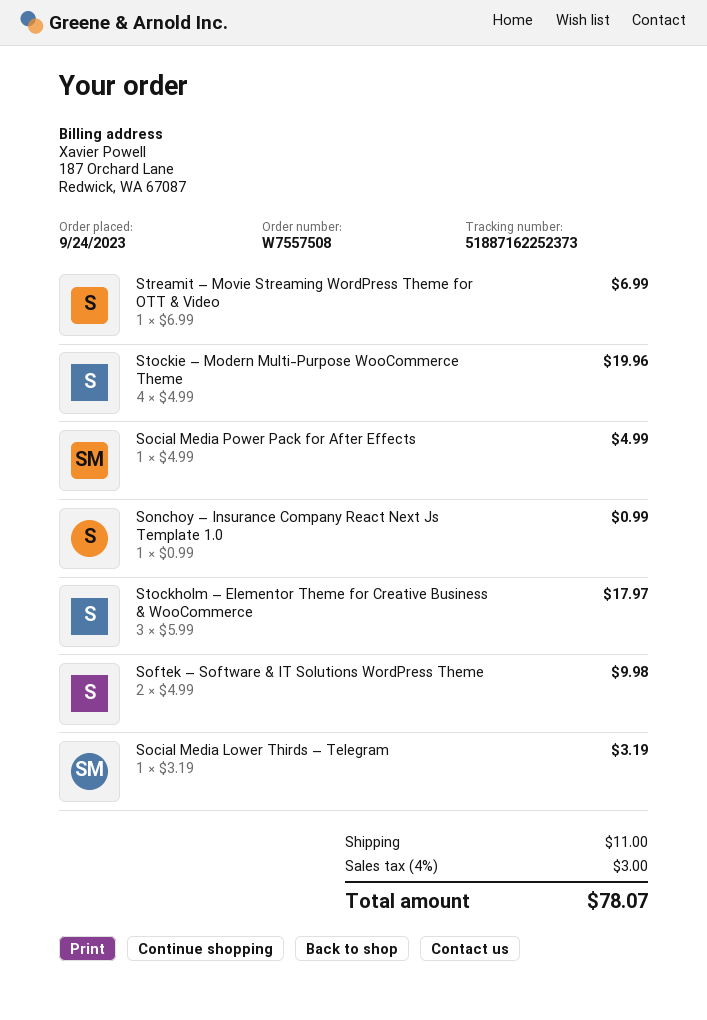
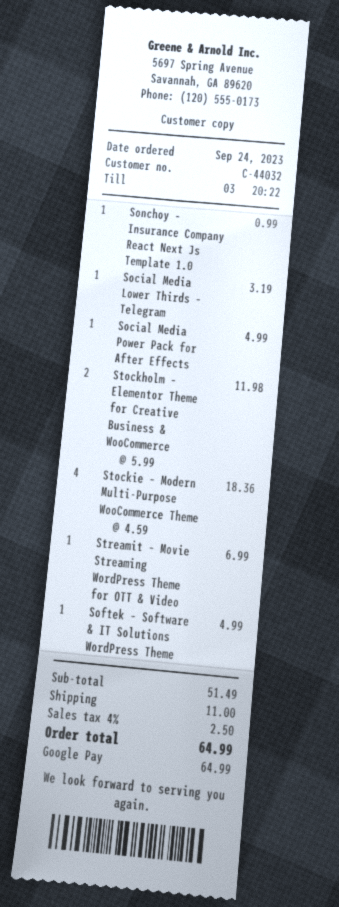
Stockie – Modern Multi-Purpose WooCommerce Theme: 4 x 4.99 = 19.96 -> 4 x 4.59 = 18.36
Stockholm – Elementor Theme for Creative Business & WooCommerce: 3 x 5.99 = 17.97 -> 2 x 5.99 = 11.98
Softek – Software & IT Solutions WordPress Theme: 2 x 4.99 = 9.98 -> 1 x 4.99 = 4.99
tax: 4% = 3.00 -> 4% = 2.50
total: 78.07 -> 64.99

